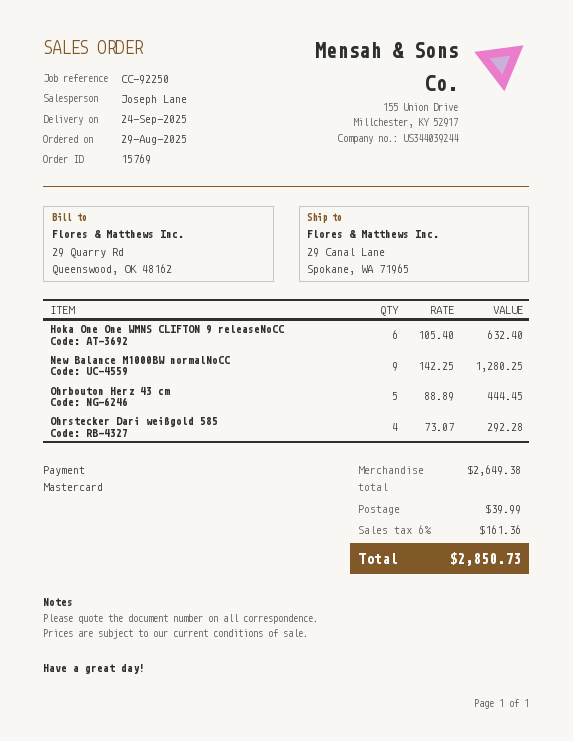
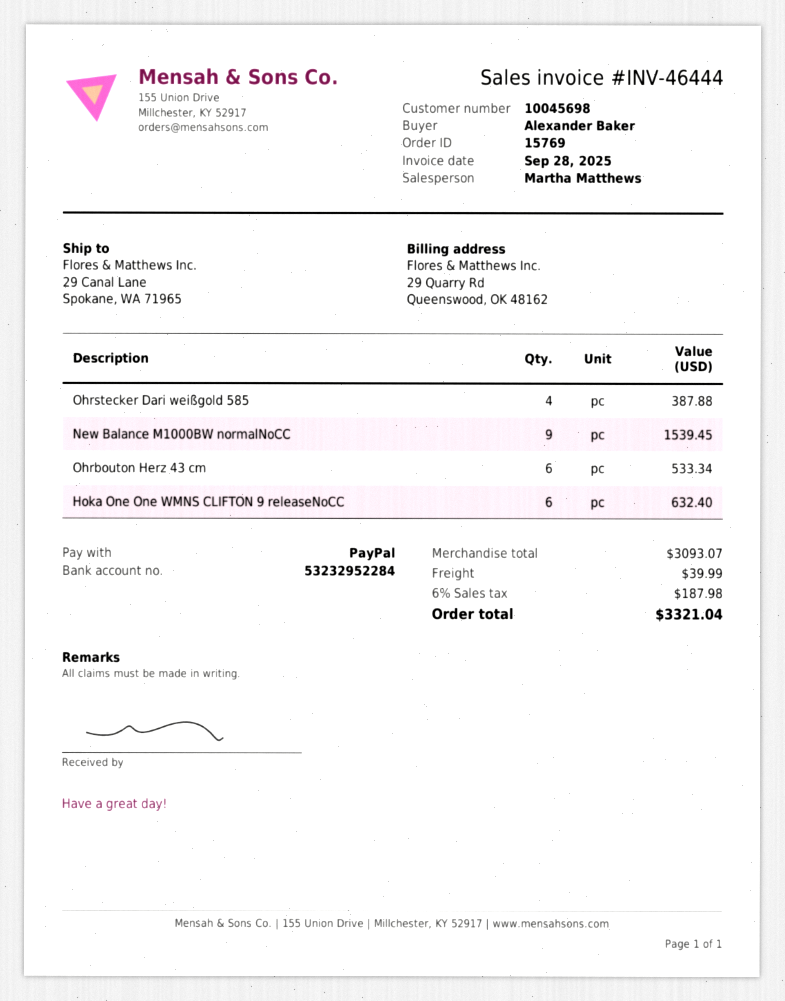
sales rep: Joseph Lane -> Martha Matthews
payment method: Mastercard -> PayPal
New Balance M1000BW normalNoCC: 9 for 1280.25 -> 9 for 1539.45
Ohrbouton Herz 43 cm: 5 for 444.45 -> 6 for 533.34
Ohrstecker Dari weißgold 585: 4 for 292.28 -> 4 for 387.88
subtotal: 2649.38 -> 3093.07
tax: 6% = 161.36 -> 6% = 187.98
total: 2850.73 -> 3321.04

